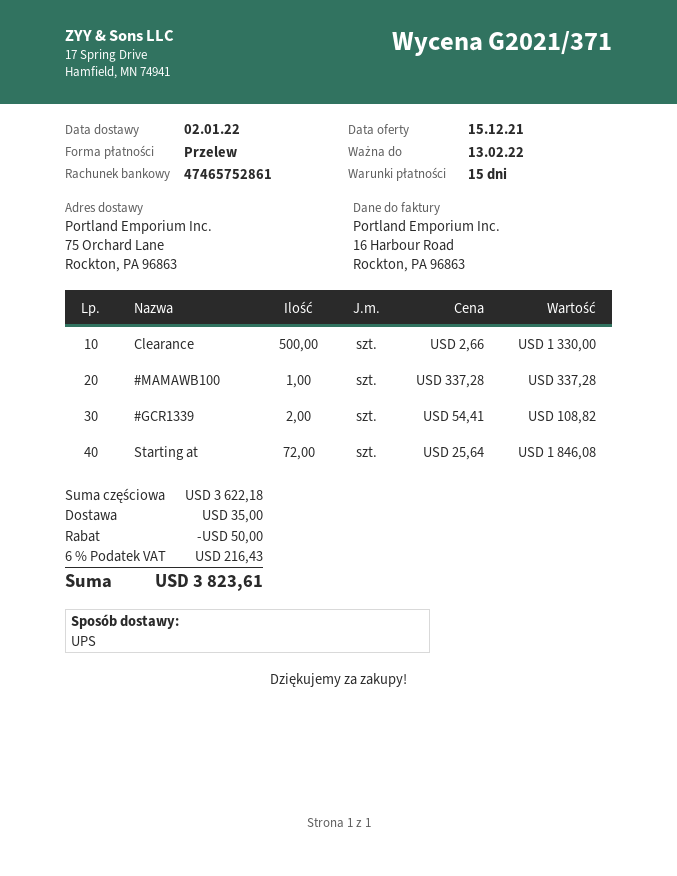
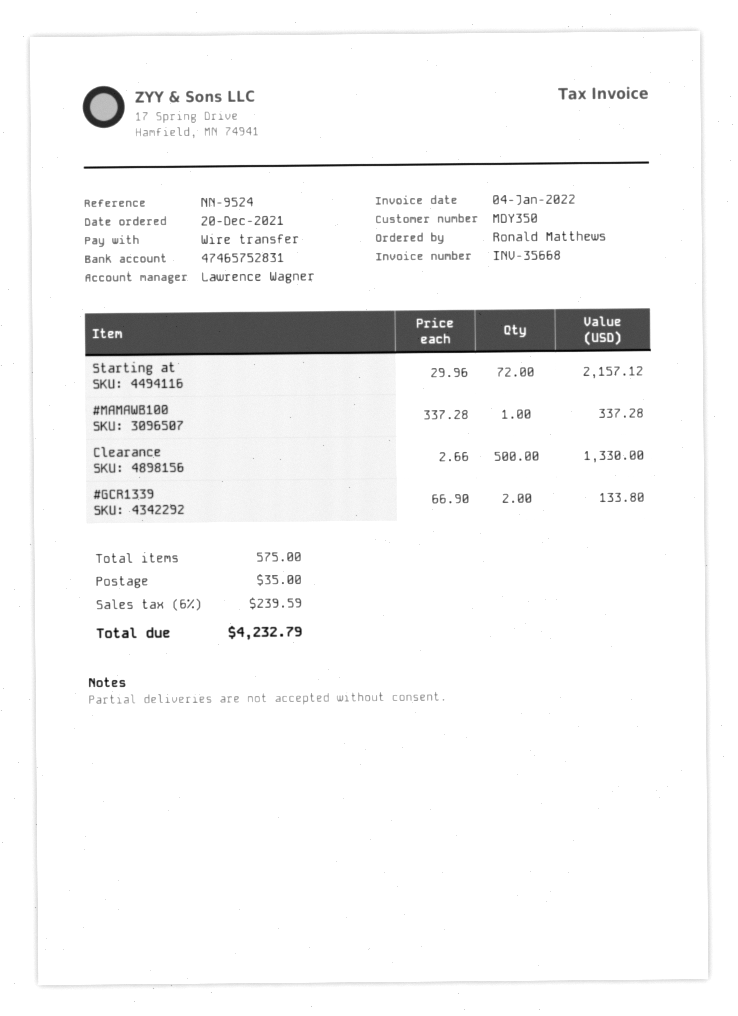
bank account: 47465752861 -> 47465752831
#GCR1339: 2 x 54.41 = 108.82 -> 2 x 66.90 = 133.80
Starting at: 72 x 25.64 = 1846.08 -> 72 x 29.96 = 2157.12
discount: 50.00 -> none
tax: 6% = 216.43 -> 6% = 239.59
total: 3823.61 -> 4232.79

